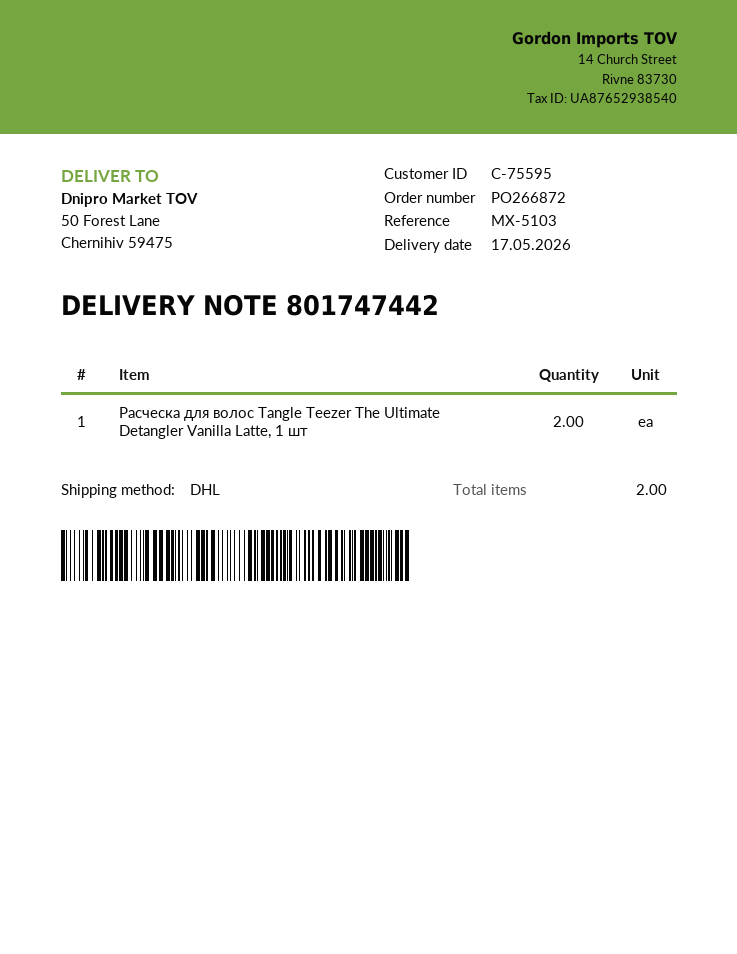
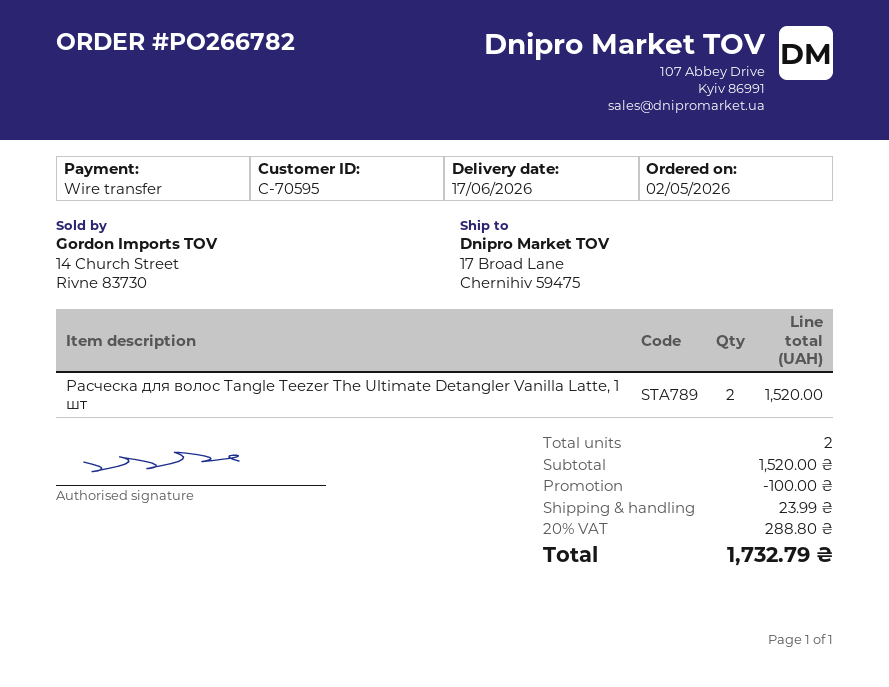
order number: PO266872 -> PO266782
delivery date: 2026-05-17 -> 2026-06-17
customer number: C-75595 -> C-70595
ship to: 50 Forest Lane, Chernihiv 59475 -> 17 Broad Lane, Chernihiv 59475

